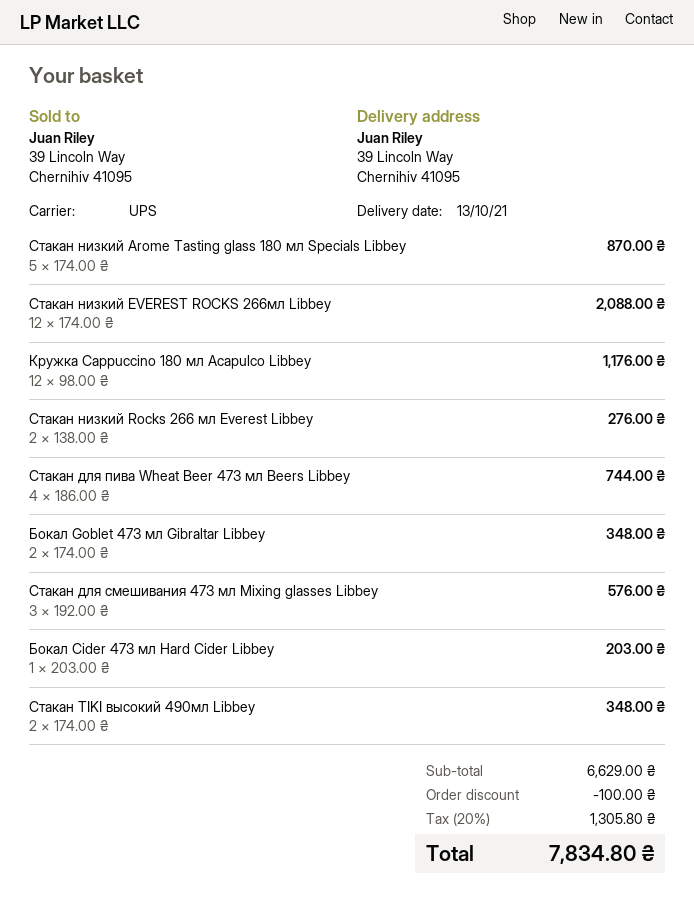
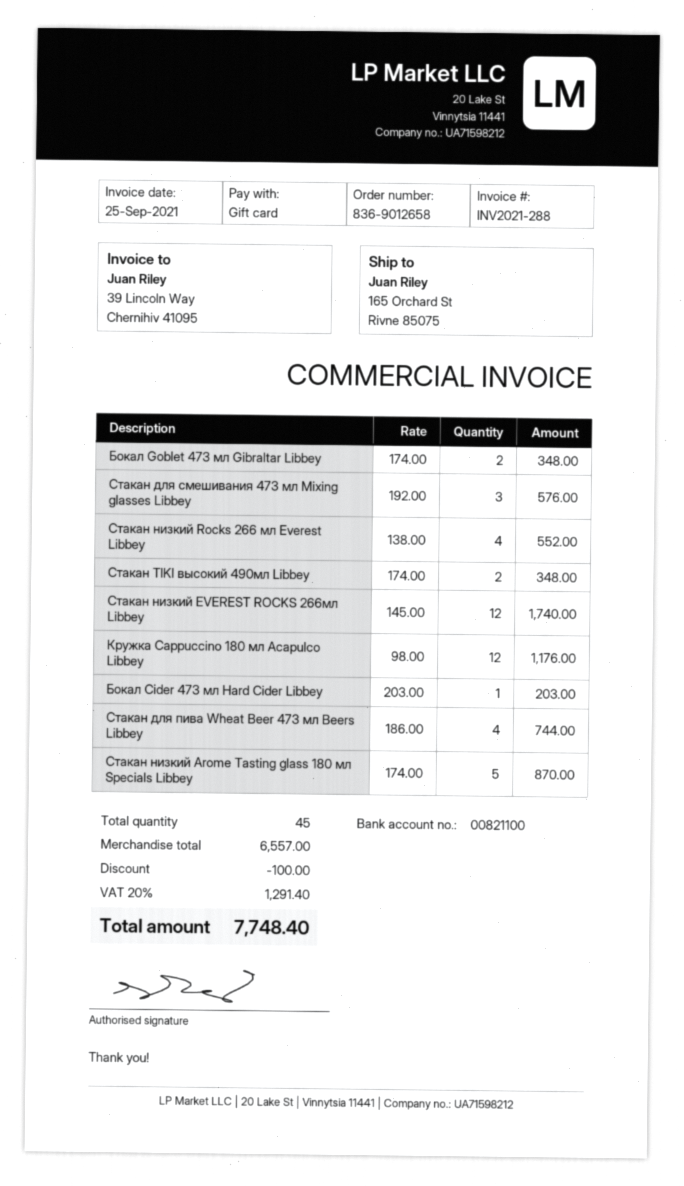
ship to: 39 Lincoln Way, Chernihiv 41095 -> 165 Orchard St, Rivne 85075
Стакан низкий EVEREST ROCKS 266мл Libbey: 12 x 174.00 = 2088.00 -> 12 x 145.00 = 1740.00
Стакан низкий Rocks 266 мл Everest Libbey: 2 x 138.00 = 276.00 -> 4 x 138.00 = 552.00
subtotal: 6629.00 -> 6557.00
tax: 20% = 1305.80 -> 20% = 1291.40
total: 7834.80 -> 7748.40

